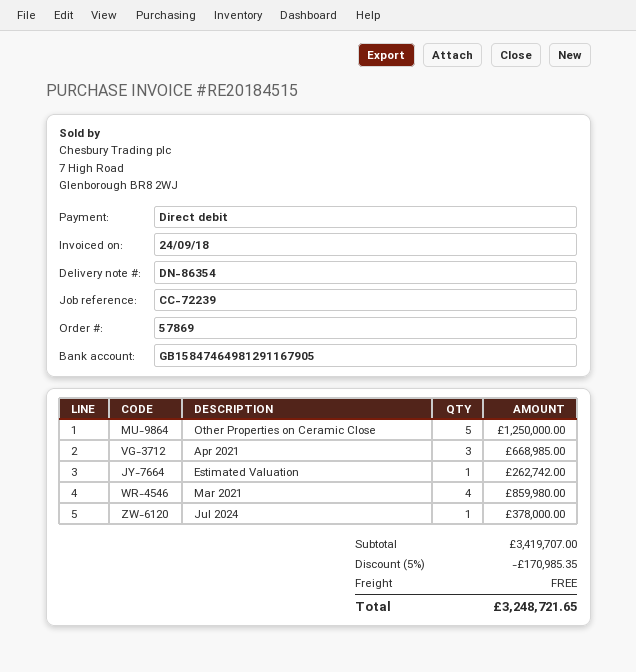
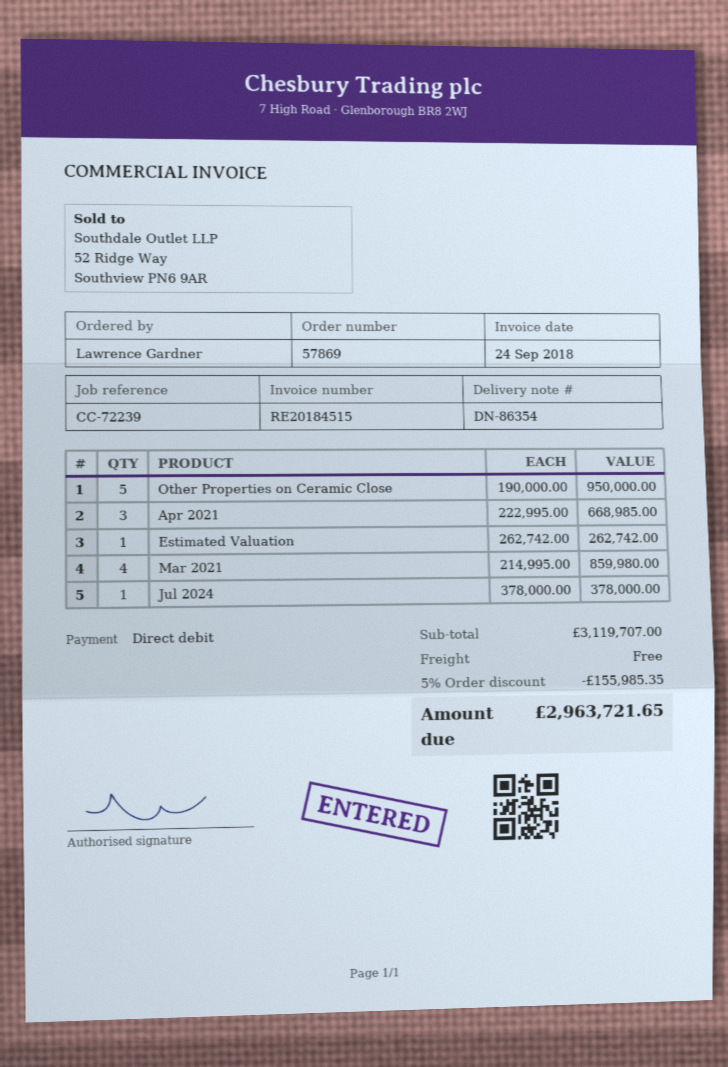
Other Properties on Ceramic Close: 5 for 1250000.00 -> 5 for 950000.00
subtotal: 3419707.00 -> 3119707.00
discount: 5% = 170985.35 -> 5% = 155985.35
total: 3248721.65 -> 2963721.65

